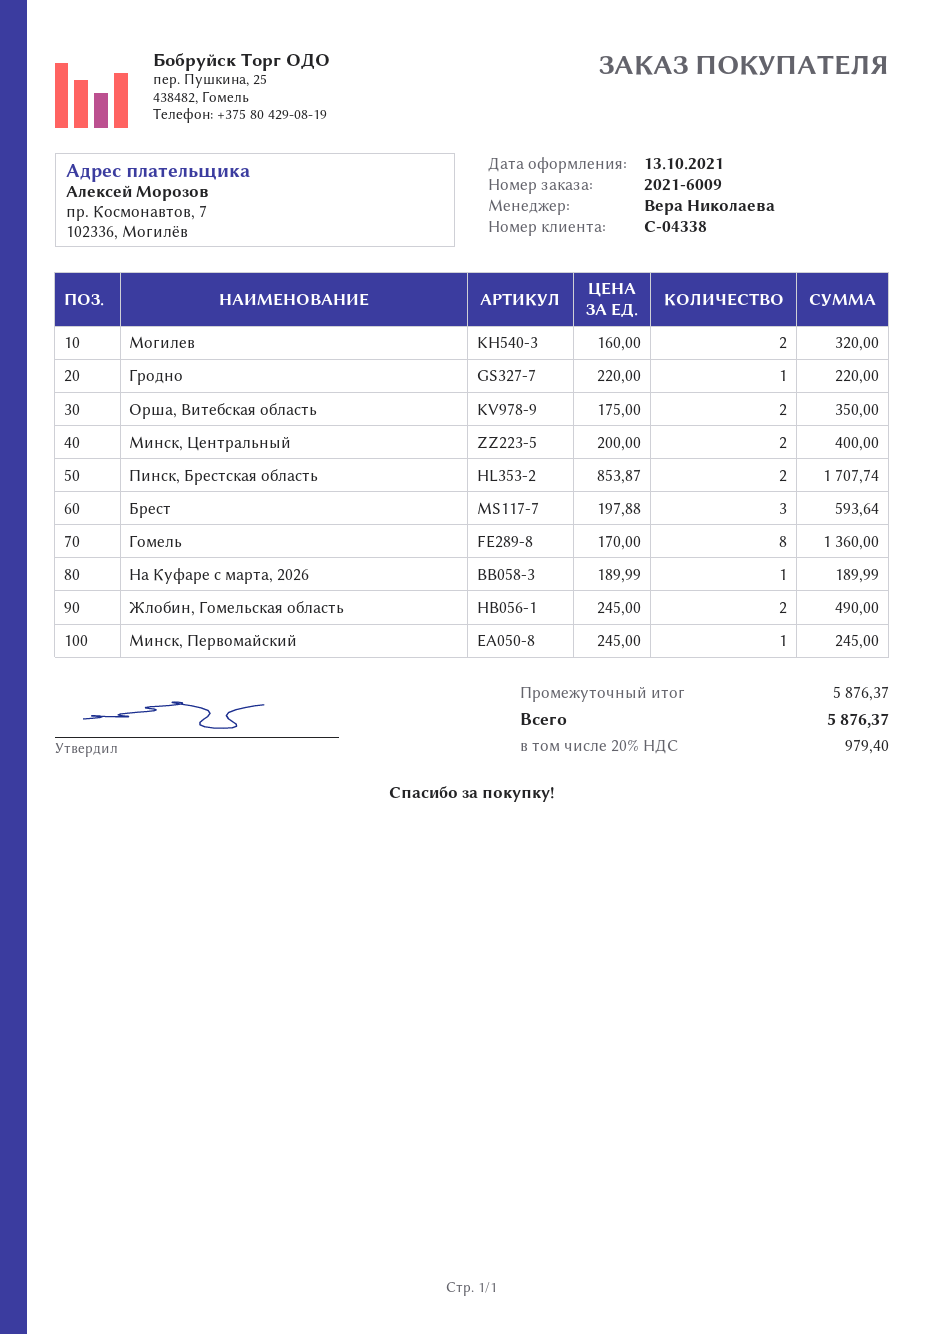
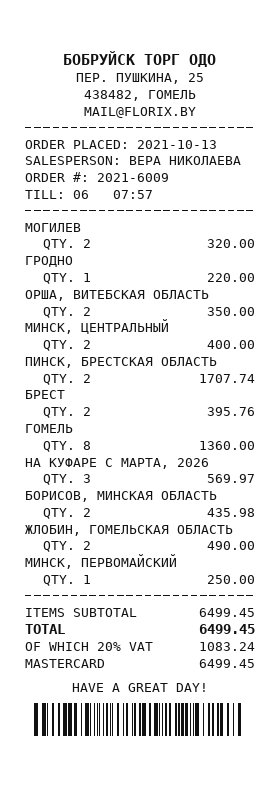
Брест: 3 for 593.64 -> 2 for 395.76
На Куфаре с марта, 2026: 1 for 189.99 -> 3 for 569.97
Минск, Первомайский: 1 for 245.00 -> 1 for 250.00
БОРИСОВ, МИНСКАЯ ОБЛАСТЬ: none -> 2 for 435.98
subtotal: 5876.37 -> 6499.45
tax: 20% = 979.40 -> 20% = 1083.24
total: 5876.37 -> 6499.45

